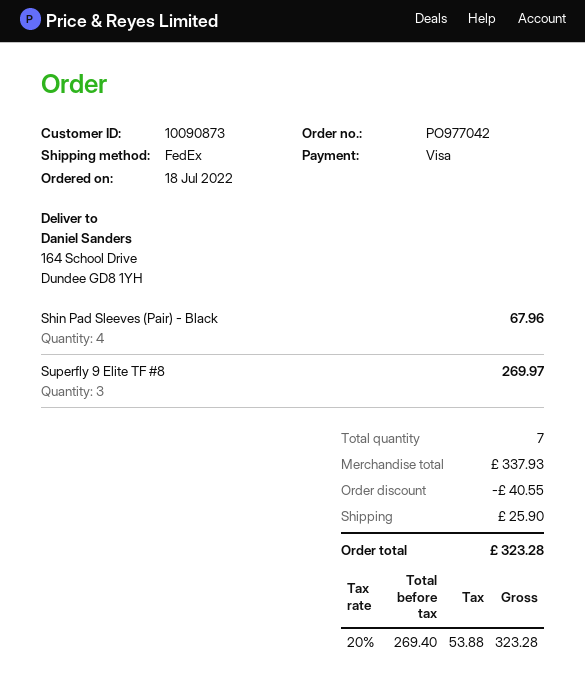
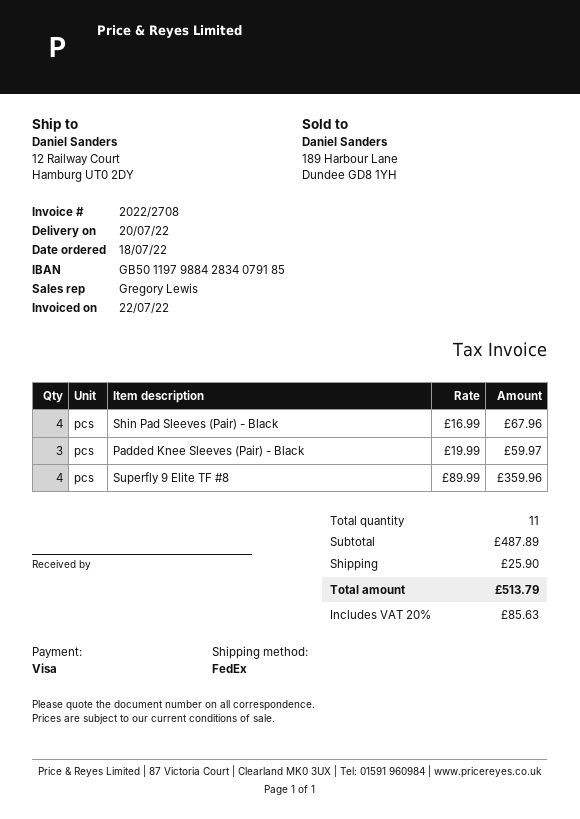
ship to: 164 School Drive, Dundee GD8 1YH -> 12 Railway Court, Hamburg UT0 2DY
Superfly 9 Elite TF #8: 3 for 269.97 -> 4 for 359.96
Padded Knee Sleeves (Pair) - Black: none -> 3 for 59.97
total quantity: 7 -> 11
subtotal: 337.93 -> 487.89
discount: 40.55 -> none
tax: 20% = 53.88 -> 20% = 85.63
total: 323.28 -> 513.79

